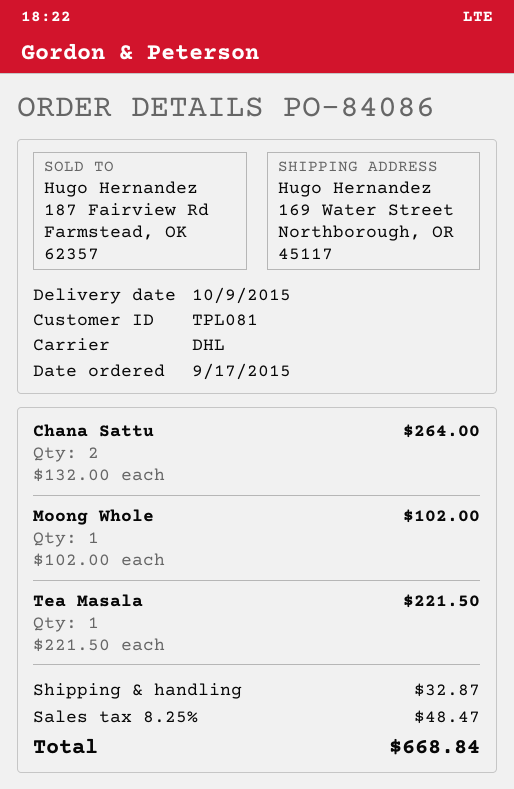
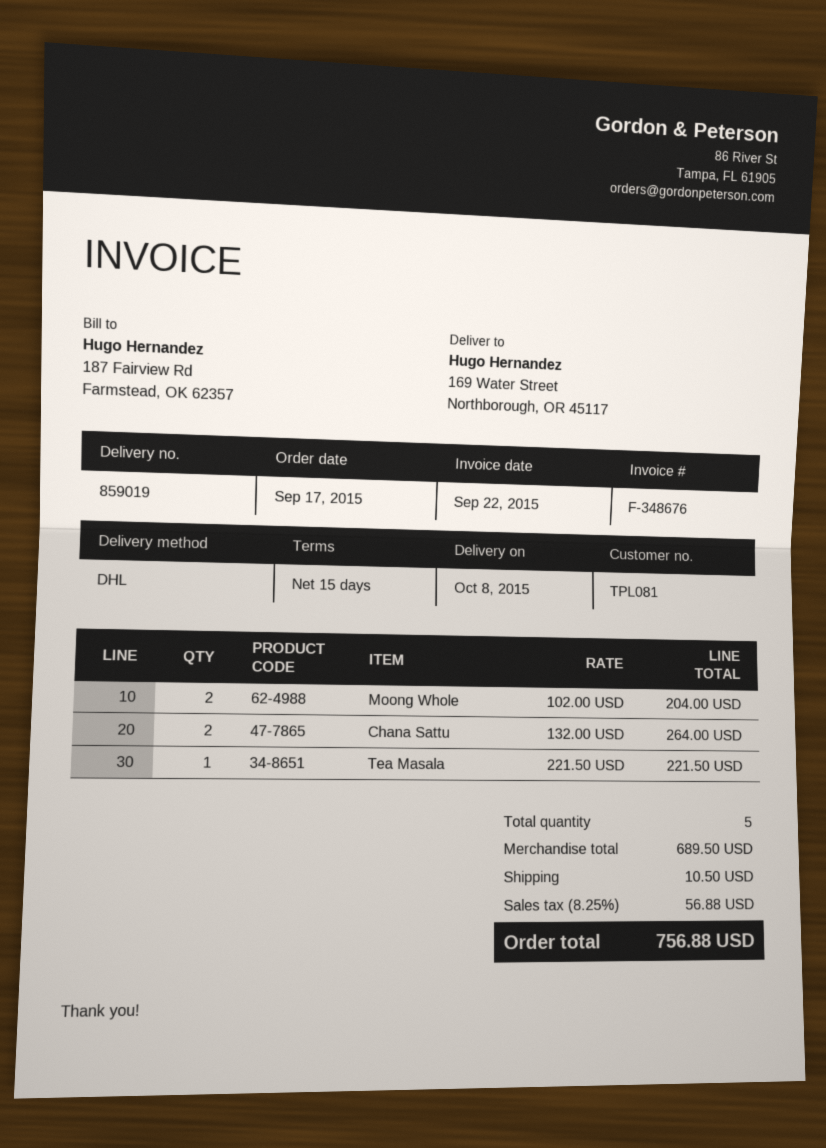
delivery date: 2015-10-09 -> 2015-10-08
Moong Whole: 1 x 102.00 = 102.00 -> 2 x 102.00 = 204.00
shipping: 32.87 -> 10.50
tax: 8.25% = 48.47 -> 8.25% = 56.88
total: 668.84 -> 756.88

